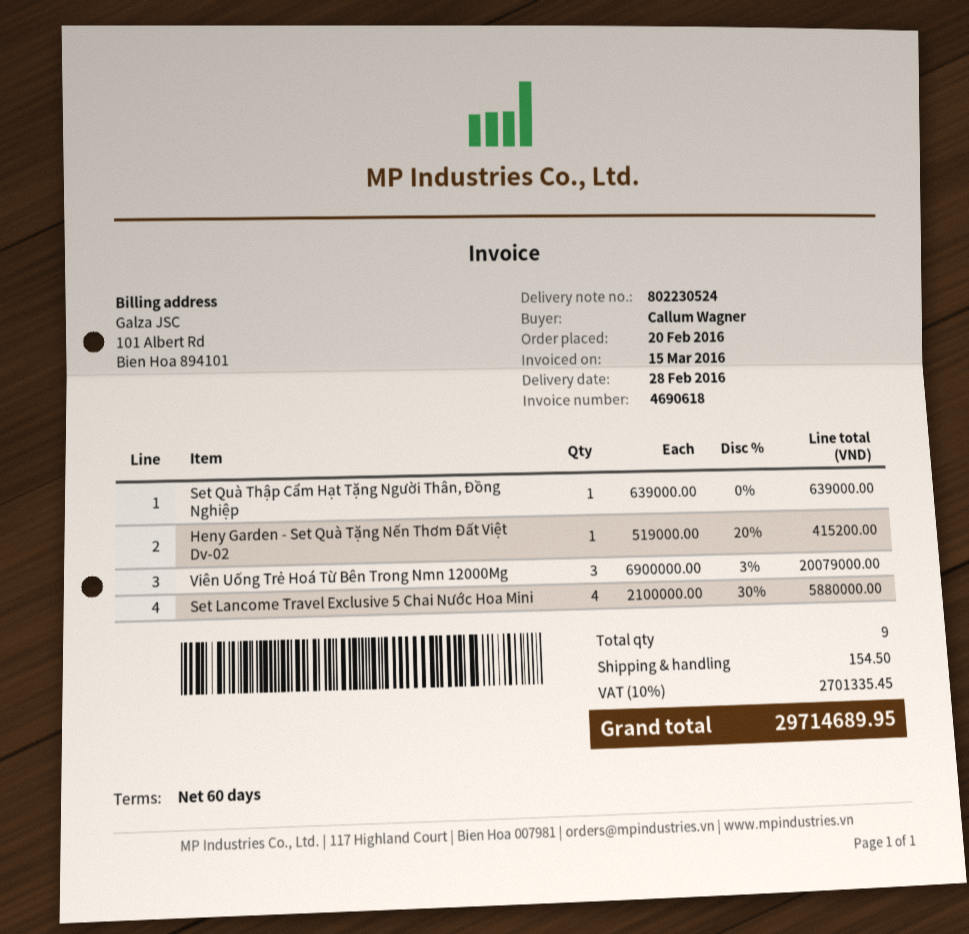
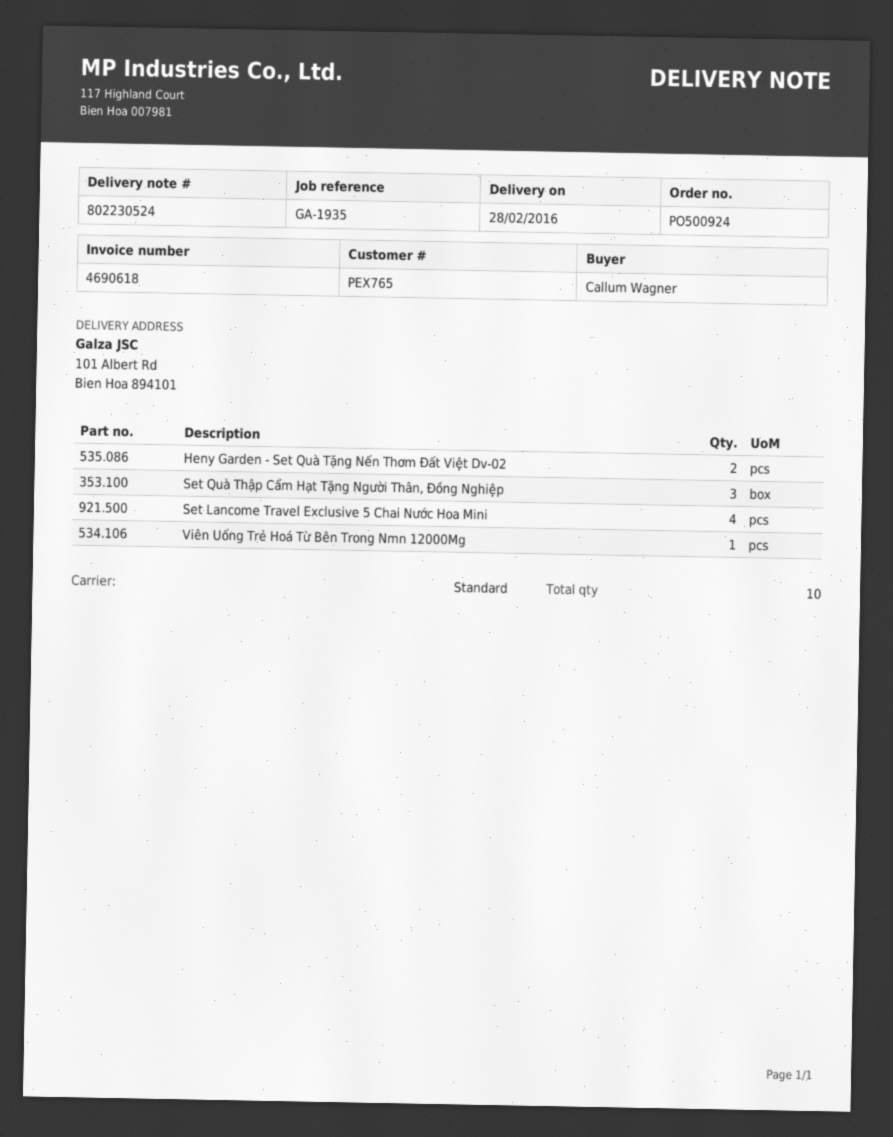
Set Quà Thập Cẩm Hạt Tặng Người Thân, Đồng Nghiệp: 1 -> 3
Heny Garden - Set Quà Tặng Nến Thơm Đất Việt Dv-02: 1 -> 2
Viên Uống Trẻ Hoá Từ Bên Trong Nmn 12000Mg: 3 -> 1
total quantity: 9 -> 10

